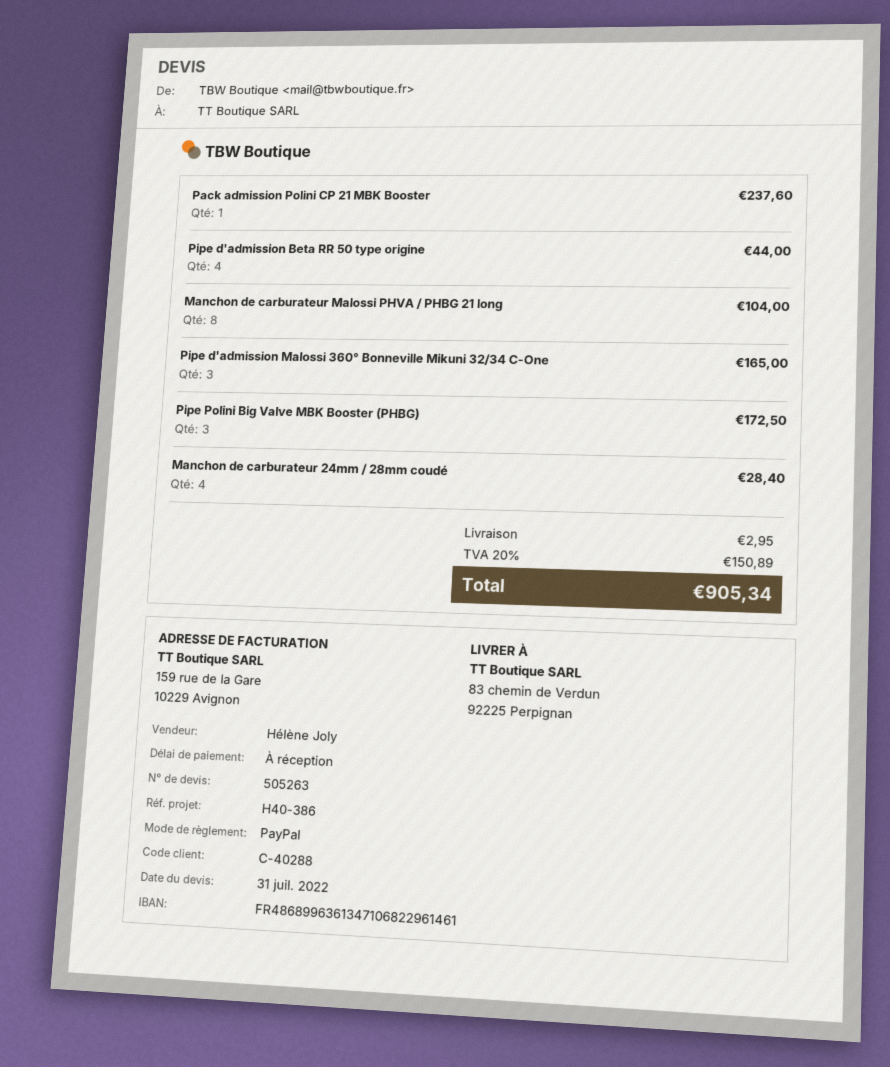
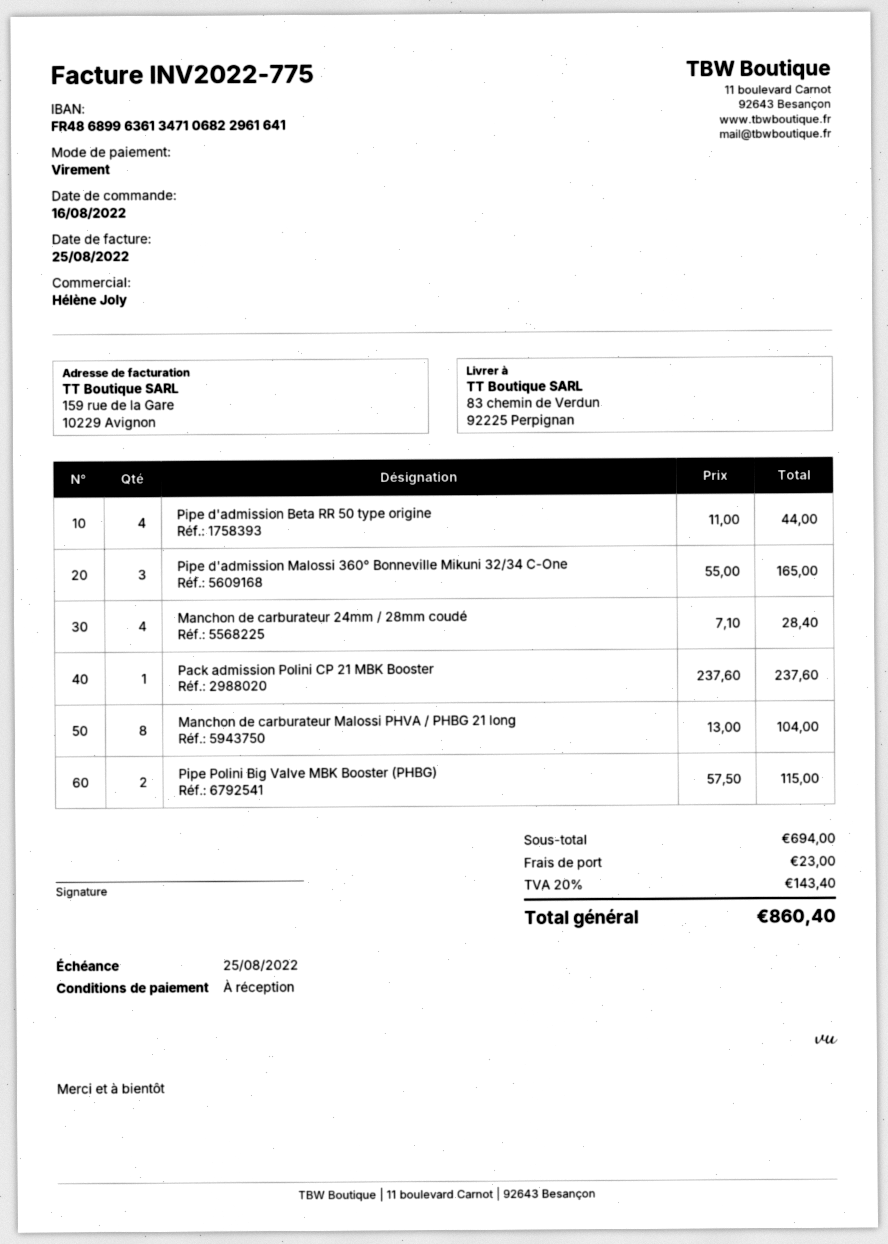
payment method: PayPal -> bank transfer
bank account: FR4868996361347106822961461 -> FR4868996361347106822961641
Pipe Polini Big Valve MBK Booster (PHBG): 3 for 172.50 -> 2 for 115.00
shipping: 2.95 -> 23.00
tax: 20% = 150.89 -> 20% = 143.40
total: 905.34 -> 860.40

